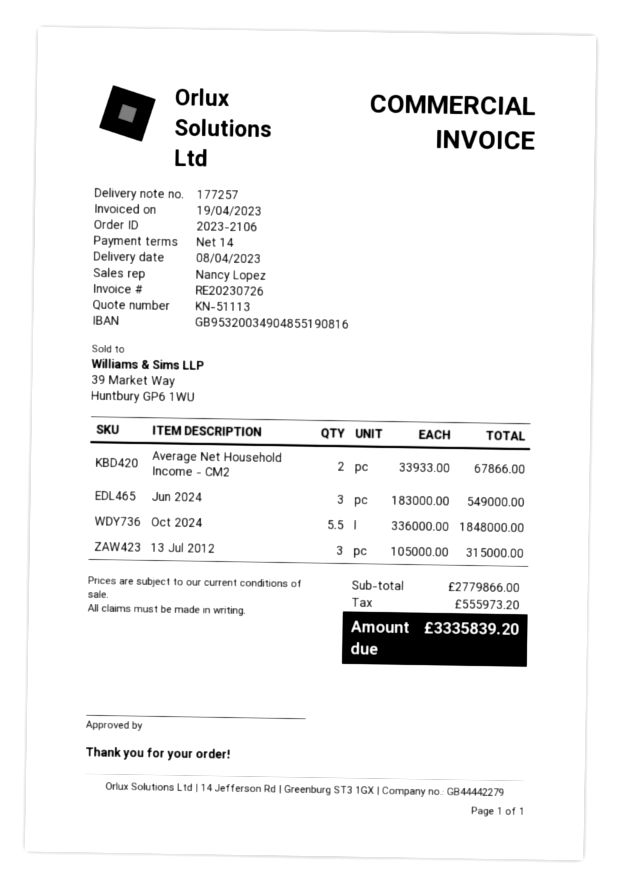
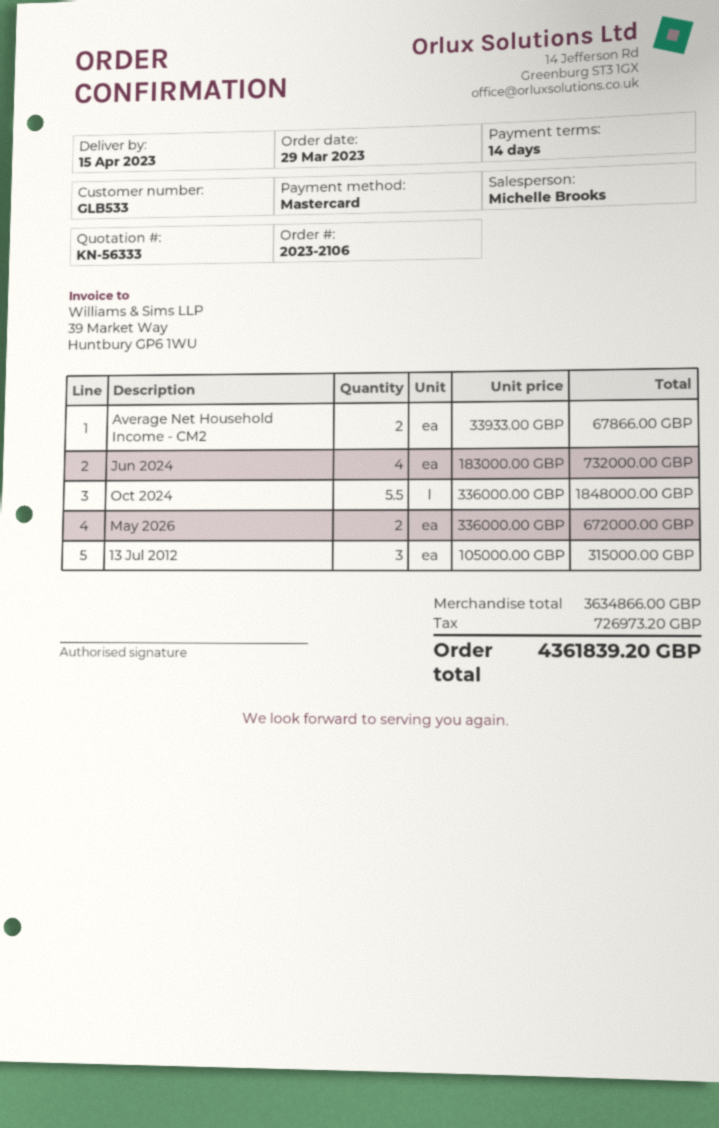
quote number: KN-51113 -> KN-56333
delivery date: 2023-04-08 -> 2023-04-15
sales rep: Nancy Lopez -> Michelle Brooks
Jun 2024: 3 x 183000.00 = 549000.00 -> 4 x 183000.00 = 732000.00
May 2026: none -> 2 x 336000.00 = 672000.00
subtotal: 2779866.00 -> 3634866.00
tax: 555973.20 -> 726973.20
total: 3335839.20 -> 4361839.20

